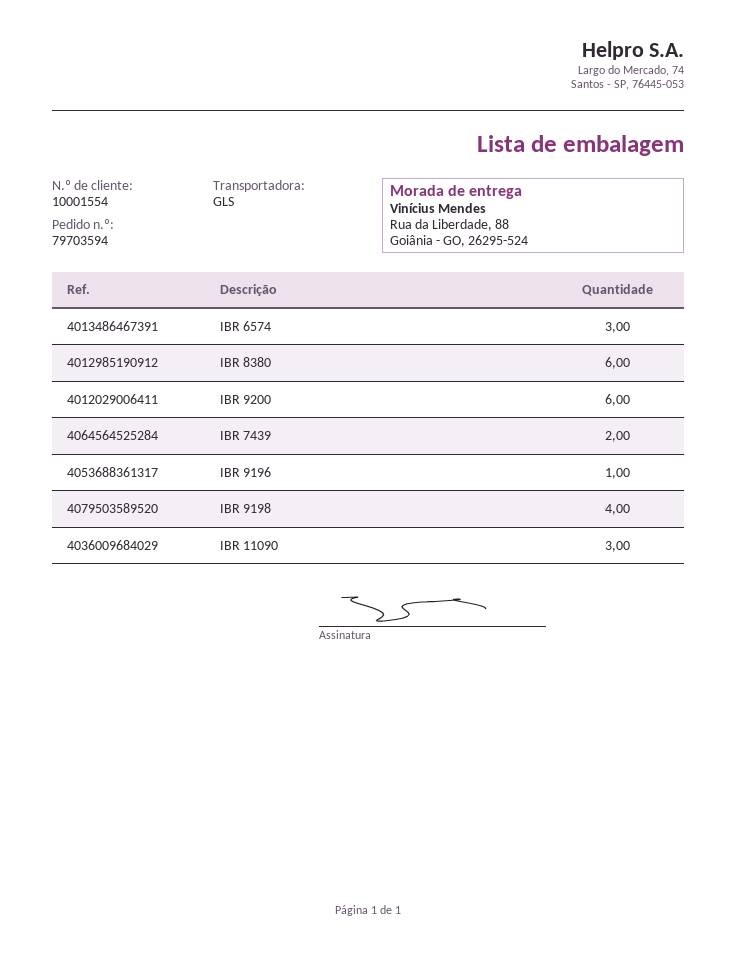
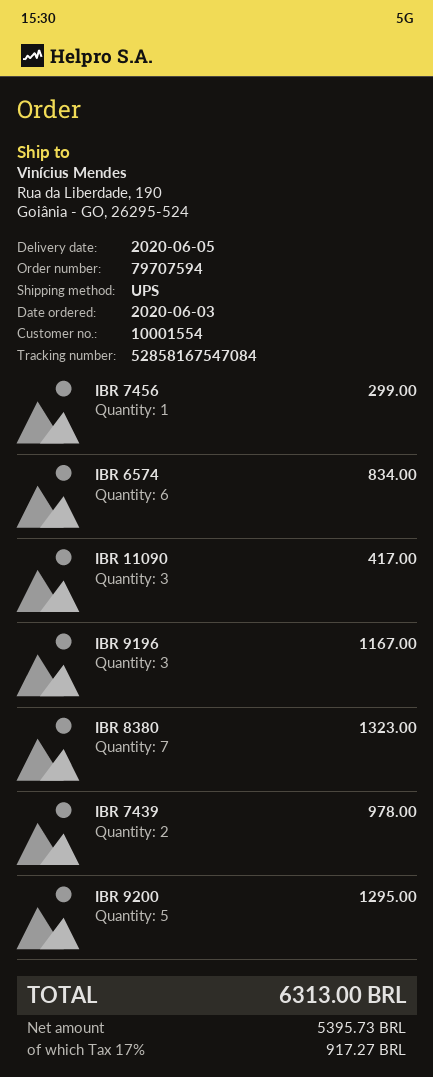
order number: 79703594 -> 79707594
shipping method: GLS -> UPS
ship to: Rua da Liberdade, 88, Goiânia - GO, 26295-524 -> Rua da Liberdade, 190, Goiânia - GO, 26295-524
IBR 6574: 3 -> 6
IBR 8380: 6 -> 7
IBR 9200: 6 -> 5
IBR 9196: 1 -> 3
IBR 9198: 4 -> none
IBR 7456: none -> 1

